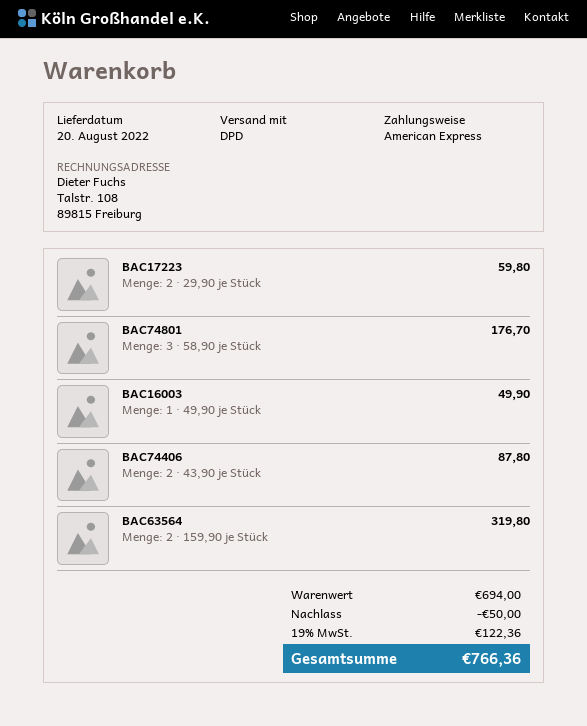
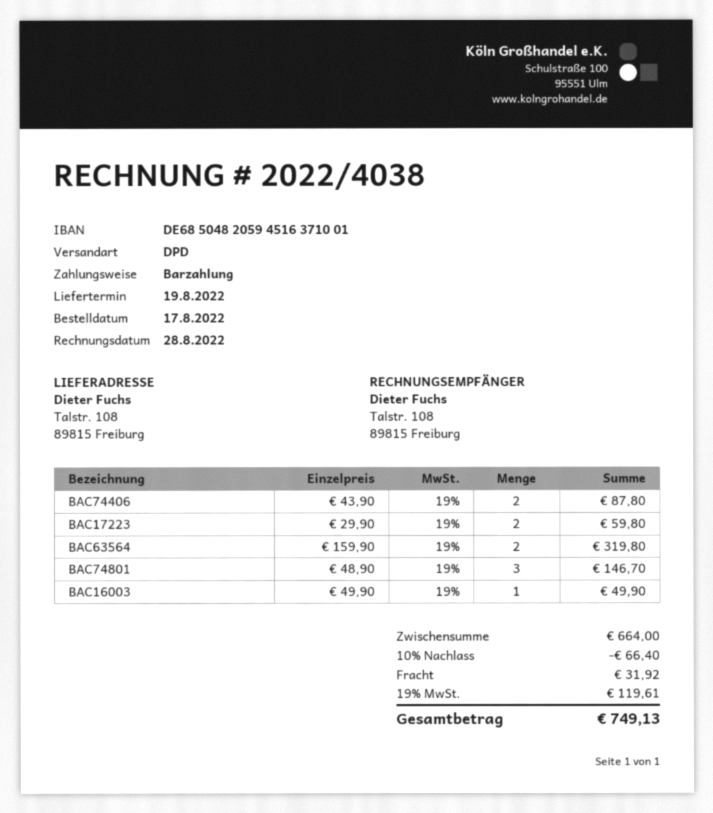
delivery date: 2022-08-20 -> 2022-08-19
payment method: American Express -> cash
BAC74801: 3 x 58.90 = 176.70 -> 3 x 48.90 = 146.70
subtotal: 694.00 -> 664.00
discount: 50.00 -> 66.40
shipping: none -> 31.92
tax: 19% = 122.36 -> 19% = 119.61
total: 766.36 -> 749.13

